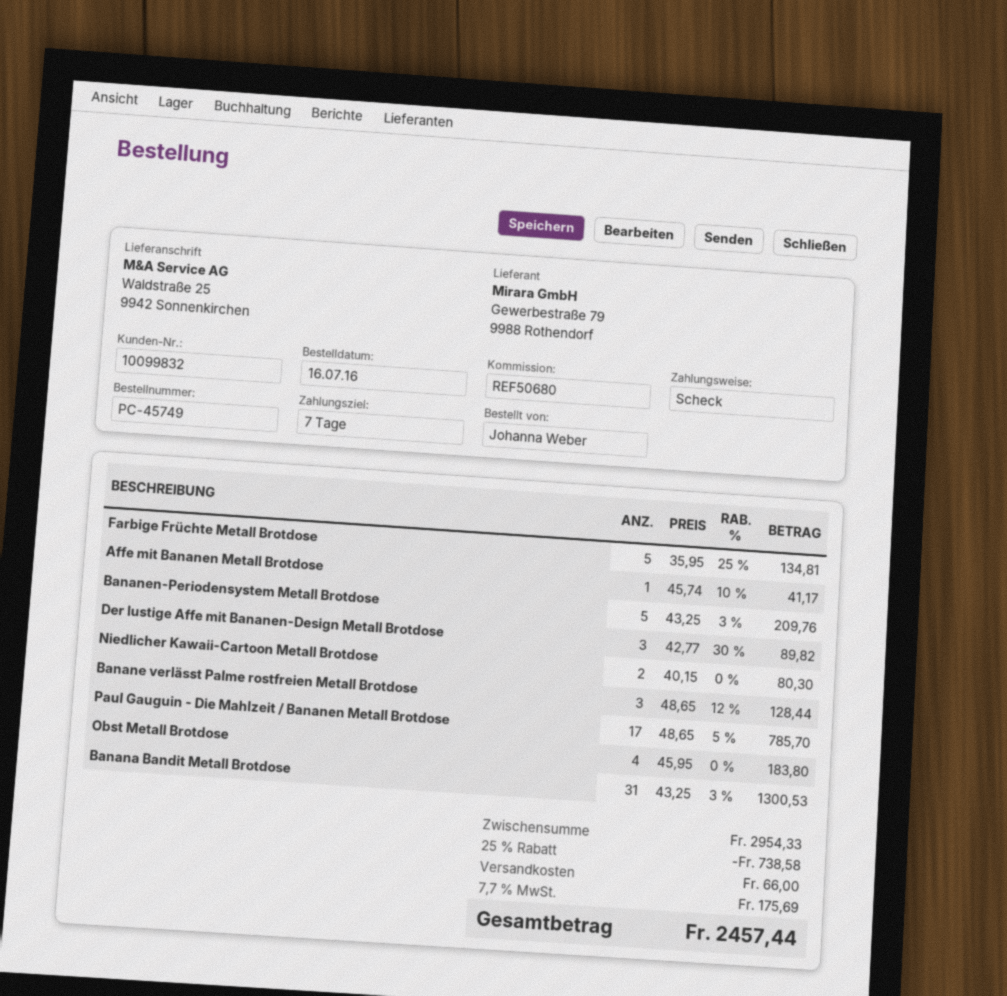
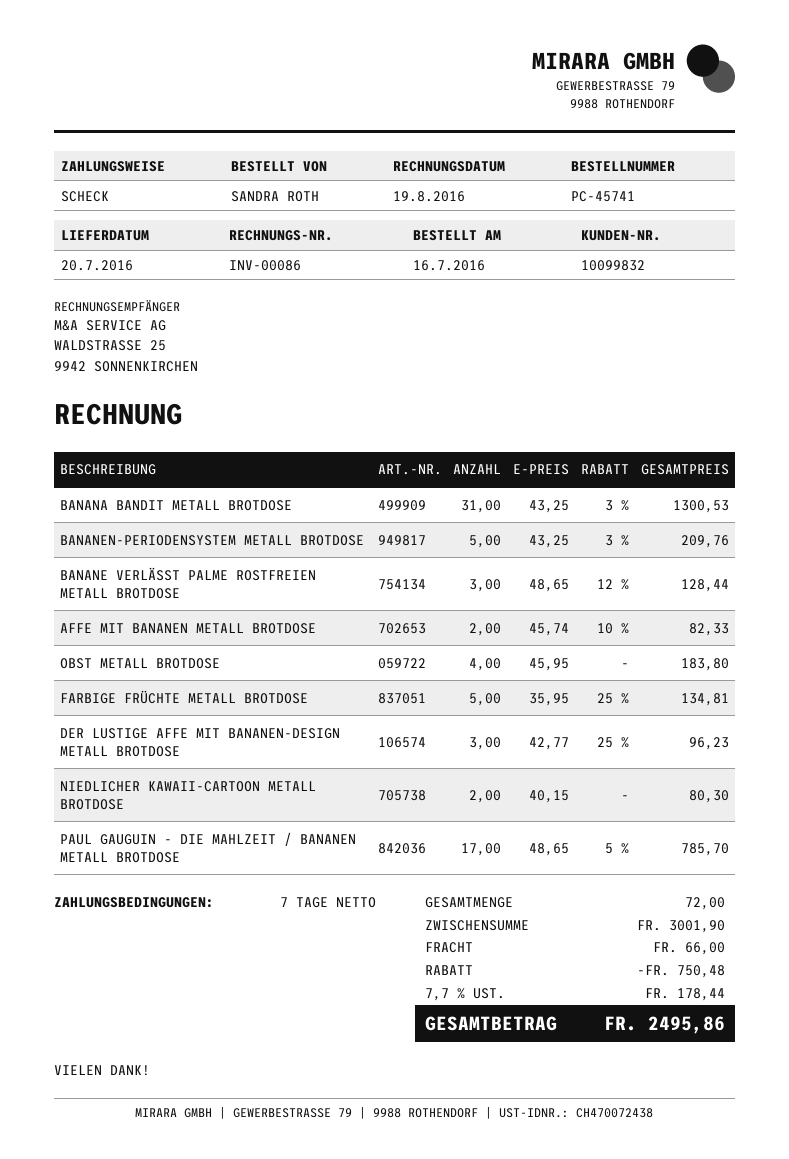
order number: PC-45749 -> PC-45741
ordered by: Johanna Weber -> SANDRA ROTH
Affe mit Bananen Metall Brotdose: 1 x 45.74 - 10% = 41.17 -> 2 x 45.74 - 10% = 82.33
Der lustige Affe mit Bananen-Design Metall Brotdose: 3 x 42.77 - 30% = 89.82 -> 3 x 42.77 - 25% = 96.23
subtotal: 2954.33 -> 3001.90
discount: 738.58 -> 750.48
tax: 7.7% = 175.69 -> 7.7% = 178.44
total: 2457.44 -> 2495.86

